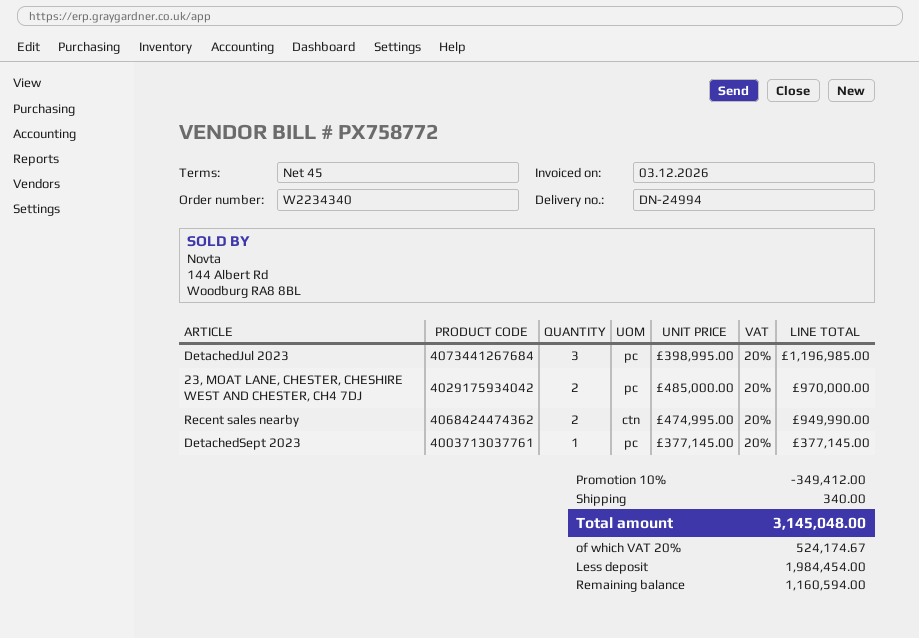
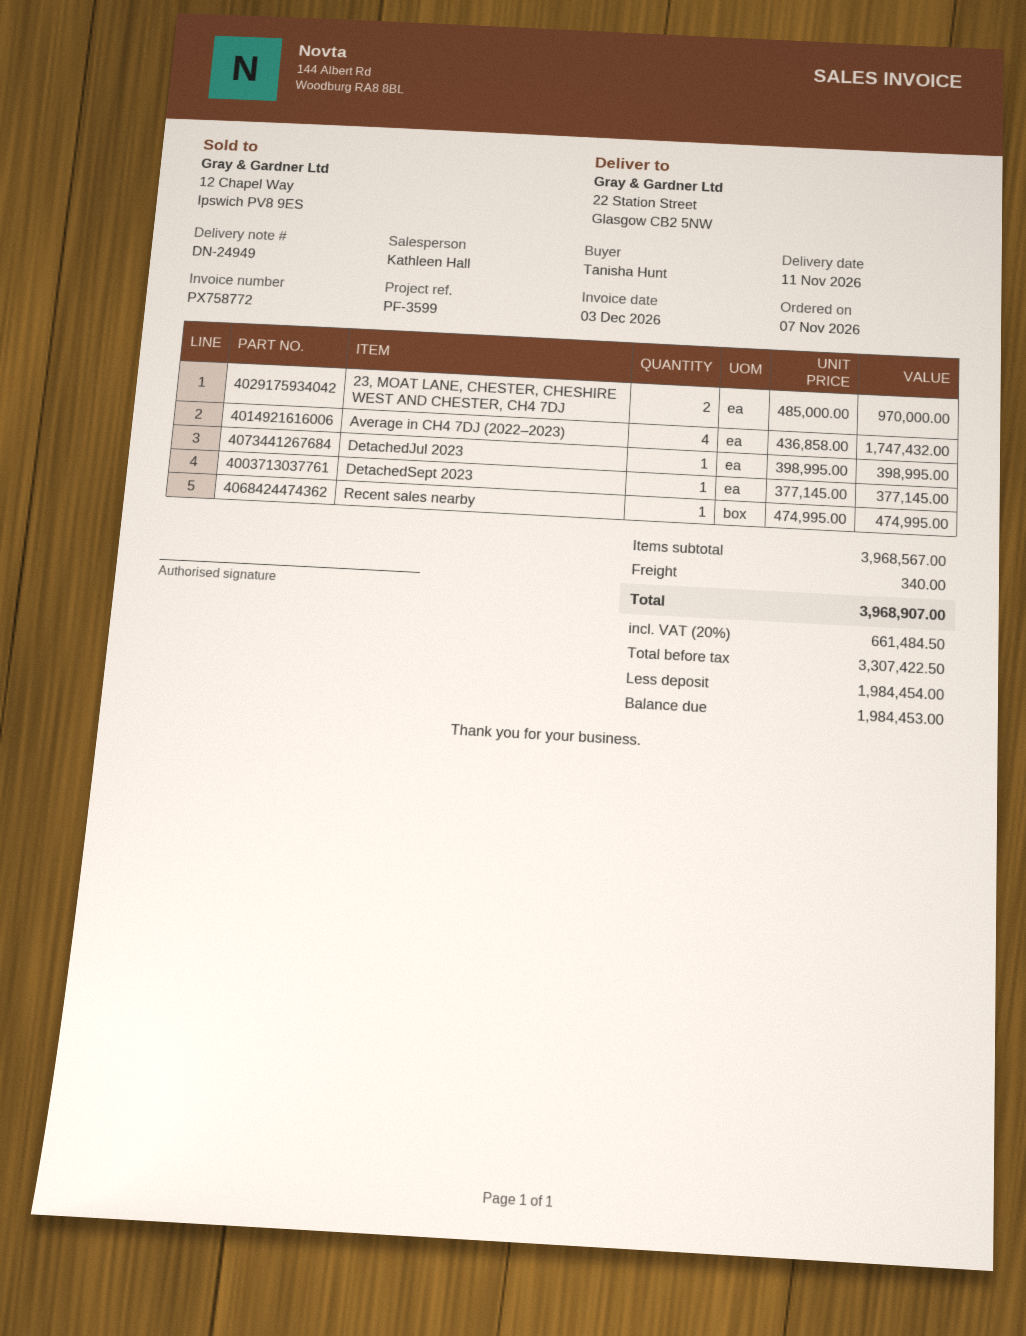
delivery note number: DN-24994 -> DN-24949
DetachedJul 2023: 3 x 398995.00 = 1196985.00 -> 1 x 398995.00 = 398995.00
Recent sales nearby: 2 x 474995.00 = 949990.00 -> 1 x 474995.00 = 474995.00
Average in CH4 7DJ (2022–2023): none -> 4 x 436858.00 = 1747432.00
discount: 10% = 349412.00 -> none
tax: 20% = 524174.67 -> 20% = 661484.50
total: 3145048.00 -> 3968907.00
balance: 1160594.00 -> 1984453.00

